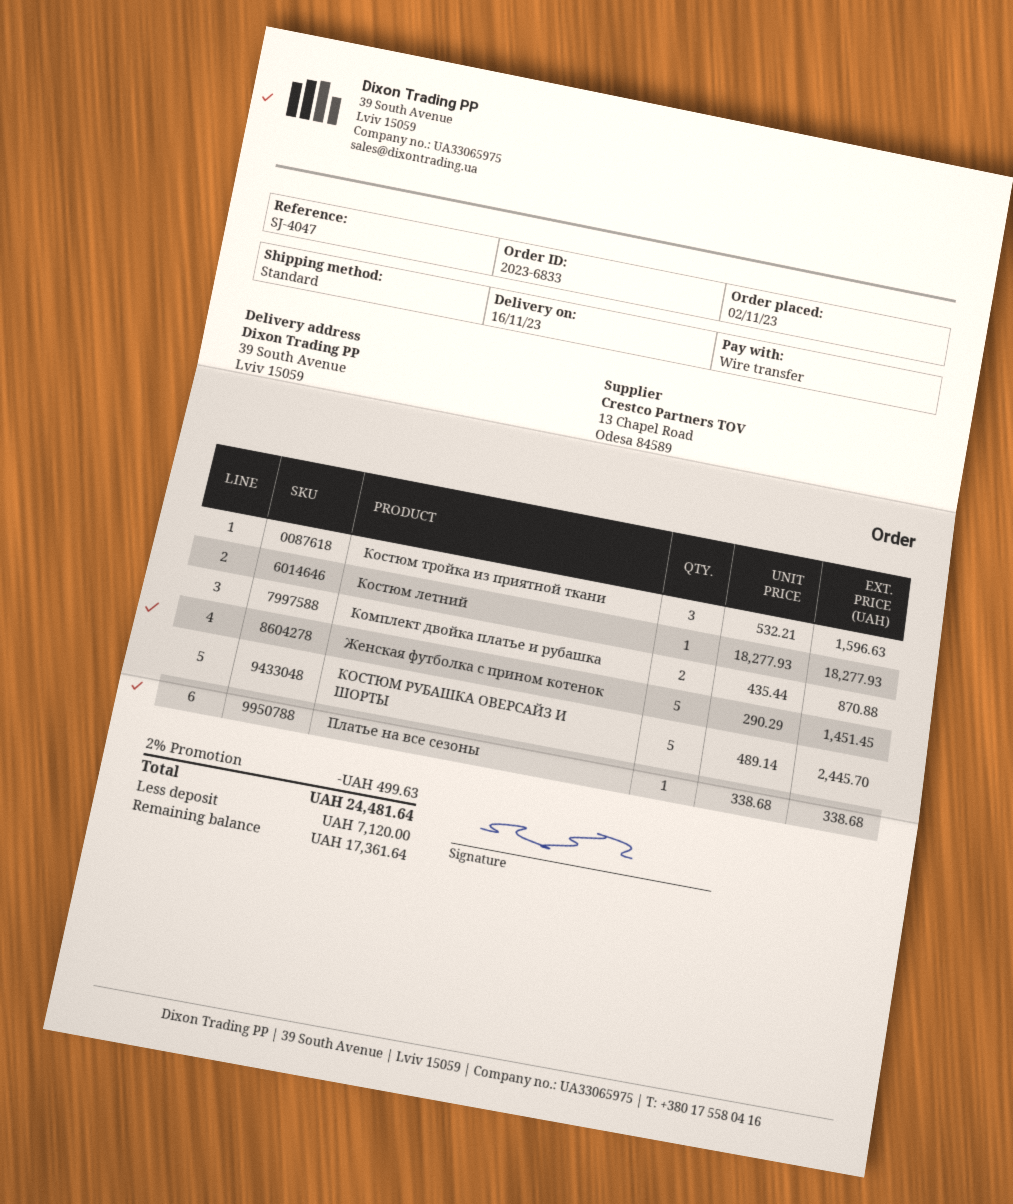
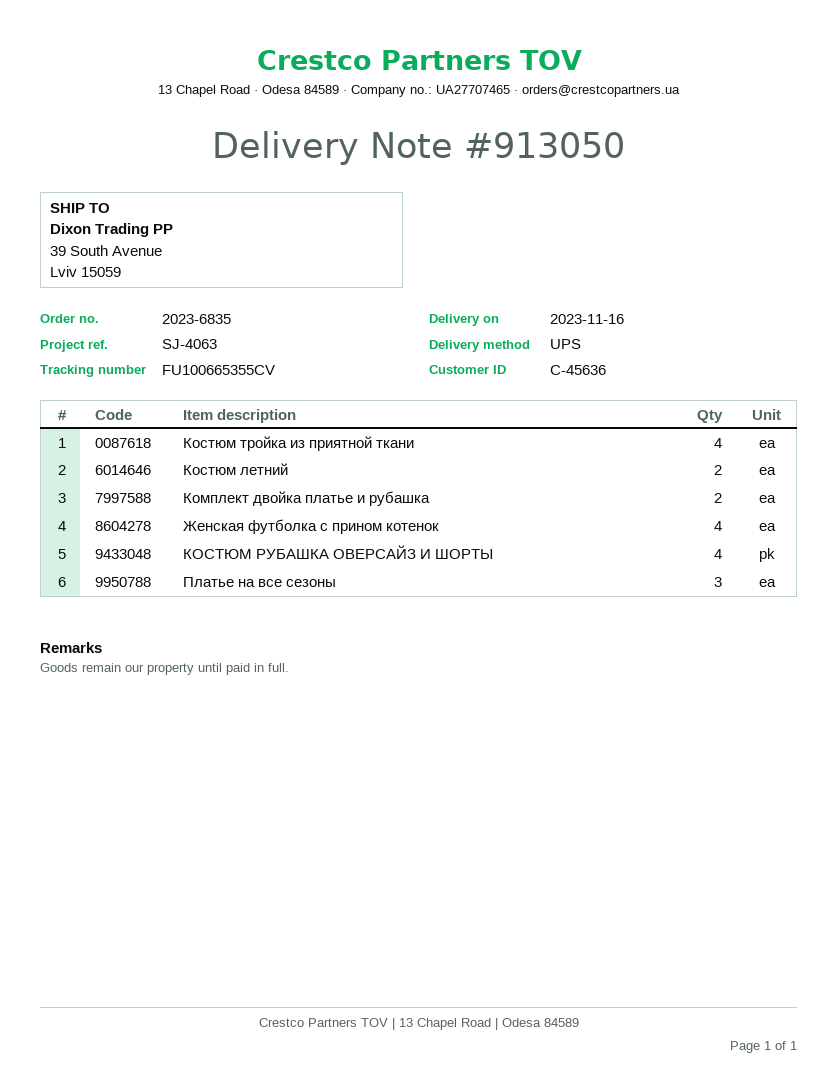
order number: 2023-6833 -> 2023-6835
reference: SJ-4047 -> SJ-4063
shipping method: standard -> UPS
Костюм тройка из приятной ткани: 3 -> 4
Костюм летний: 1 -> 2
Женская футболка с прином котенок: 5 -> 4
КОСТЮМ РУБАШКА ОВЕРСАЙЗ И ШОРТЫ: 5 -> 4
Платье на все сезоны: 1 -> 3

